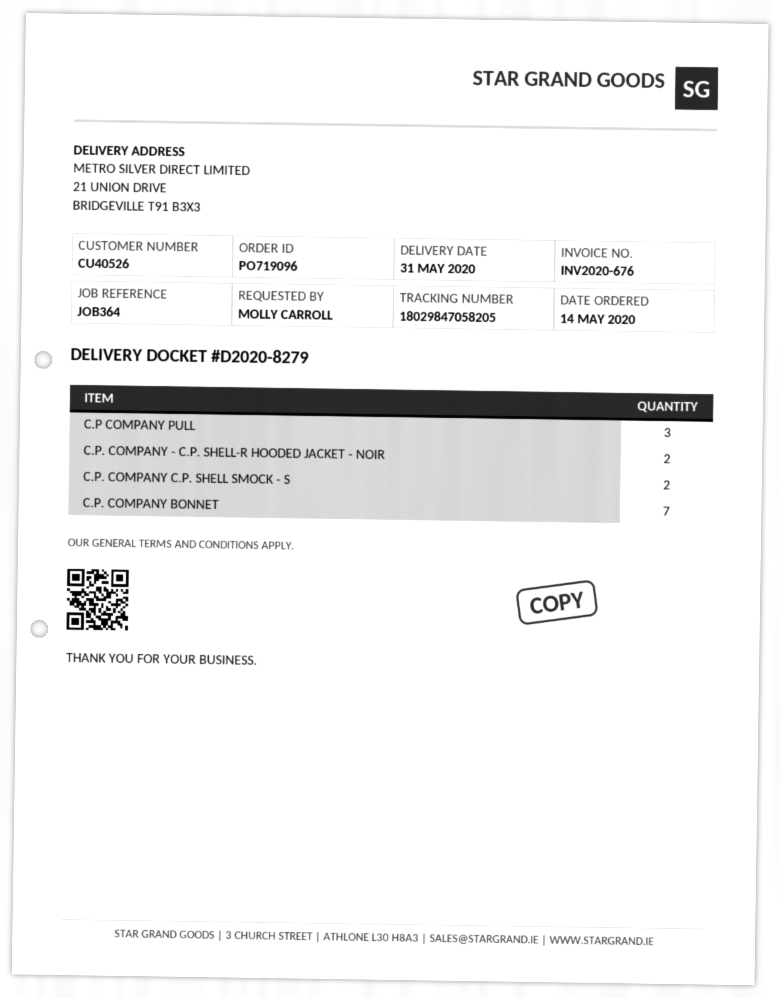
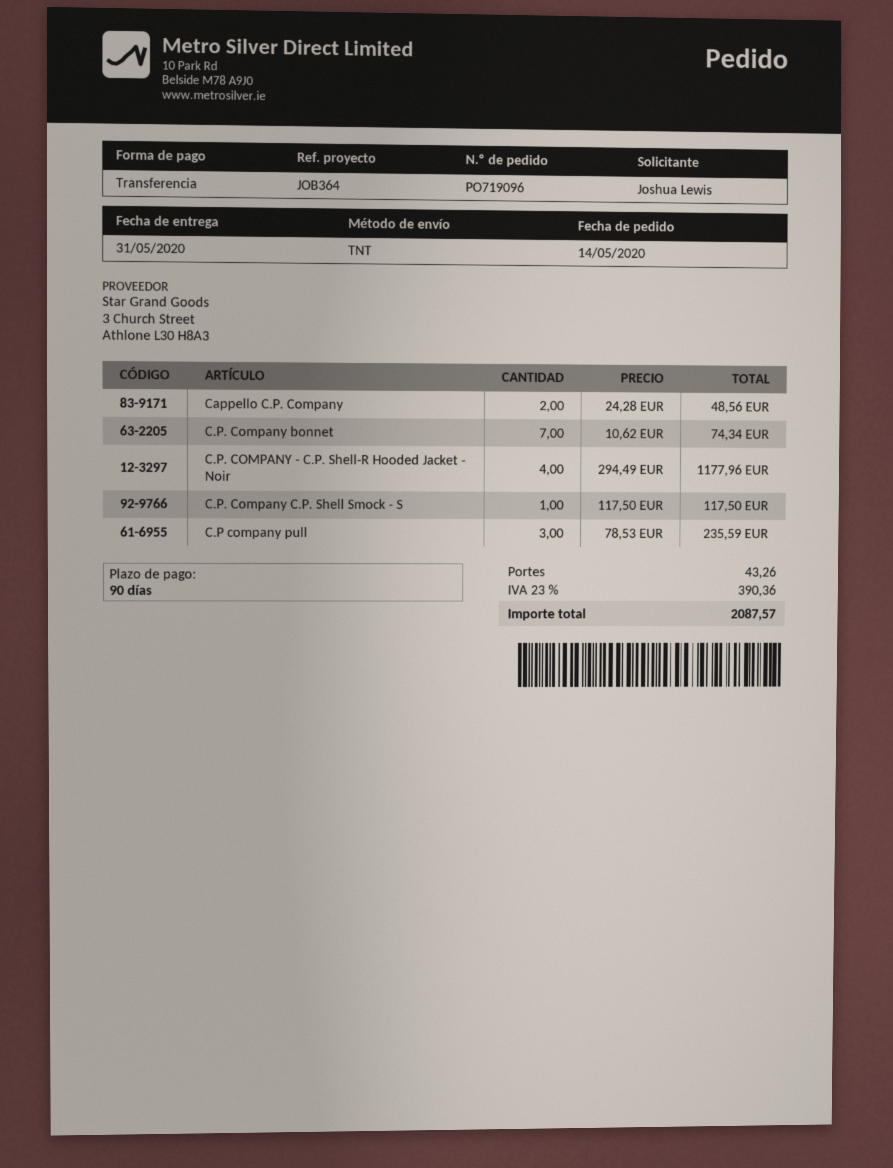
ordered by: MOLLY CARROLL -> Joshua Lewis
C.P. COMPANY - C.P. SHELL-R HOODED JACKET - NOIR: 2 -> 4
C.P. COMPANY C.P. SHELL SMOCK - S: 2 -> 1
Cappello C.P. Company: none -> 2

